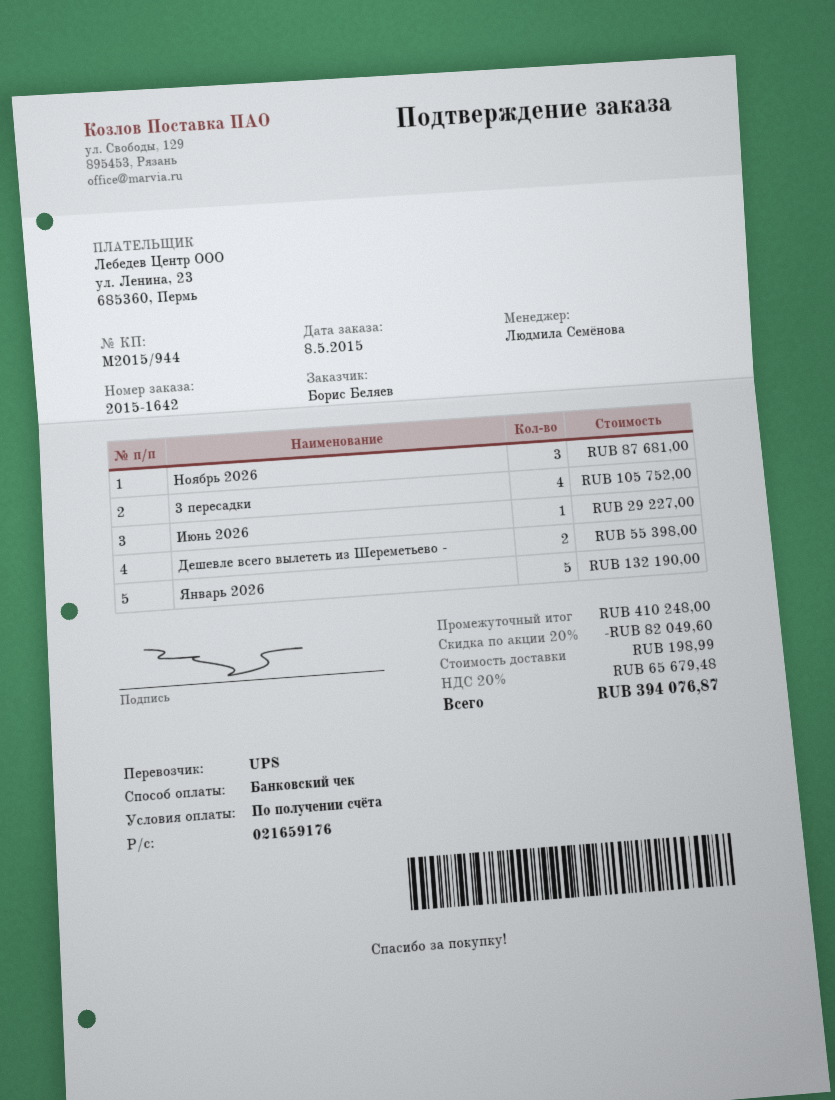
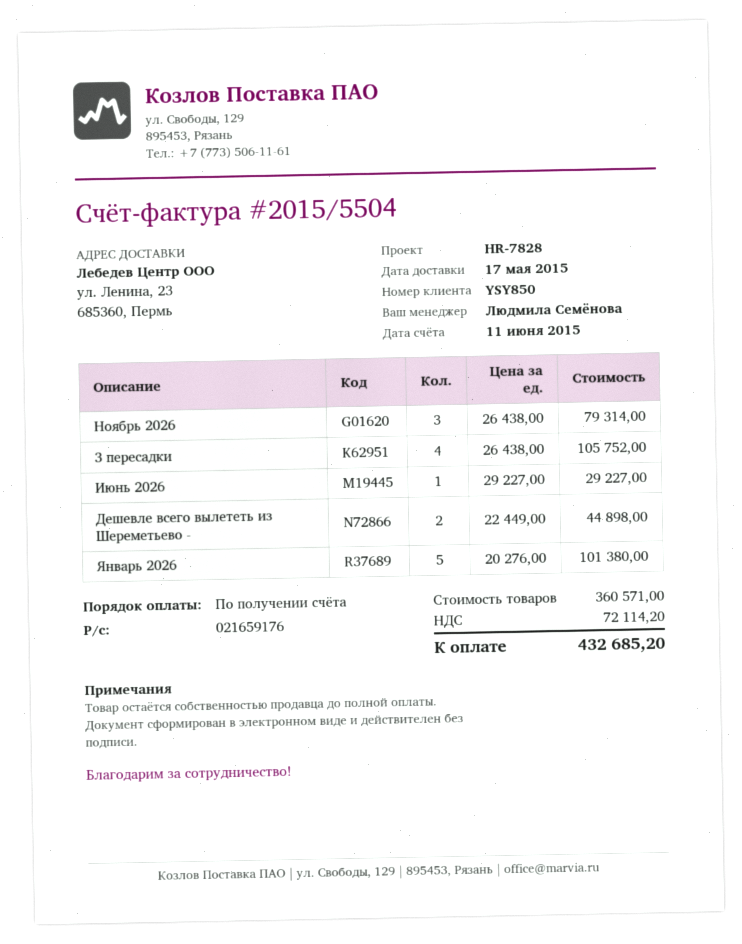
Ноябрь 2026: 3 for 87681.00 -> 3 for 79314.00
Дешевле всего вылететь из Шереметьево -: 2 for 55398.00 -> 2 for 44898.00
Январь 2026: 5 for 132190.00 -> 5 for 101380.00
subtotal: 410248.00 -> 360571.00
discount: 20% = 82049.60 -> none
shipping: 198.99 -> none
tax: 65679.48 -> 72114.20
total: 394076.87 -> 432685.20

